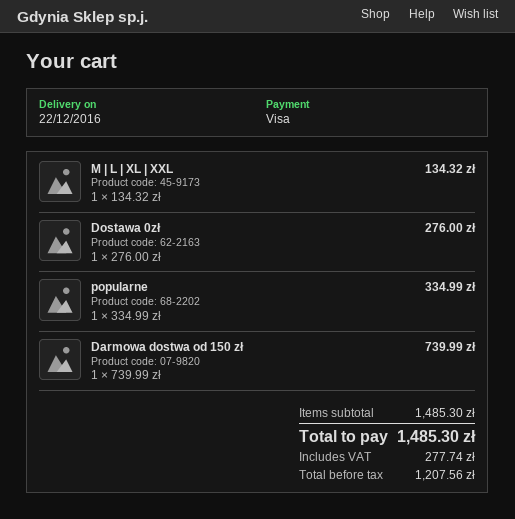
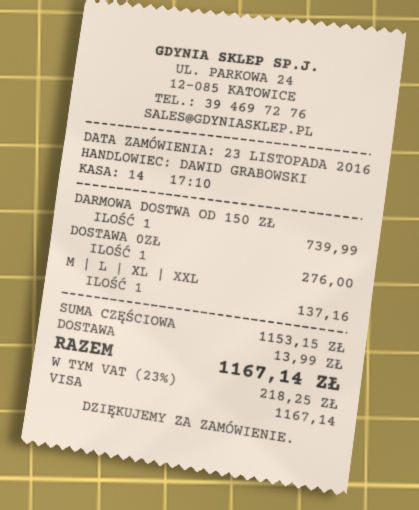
M | L | XL | XXL: 1 for 134.32 -> 1 for 137.16
popularne: 1 for 334.99 -> none
subtotal: 1485.30 -> 1153.15
shipping: none -> 13.99
tax: 277.74 -> 218.25
total: 1485.30 -> 1167.14

